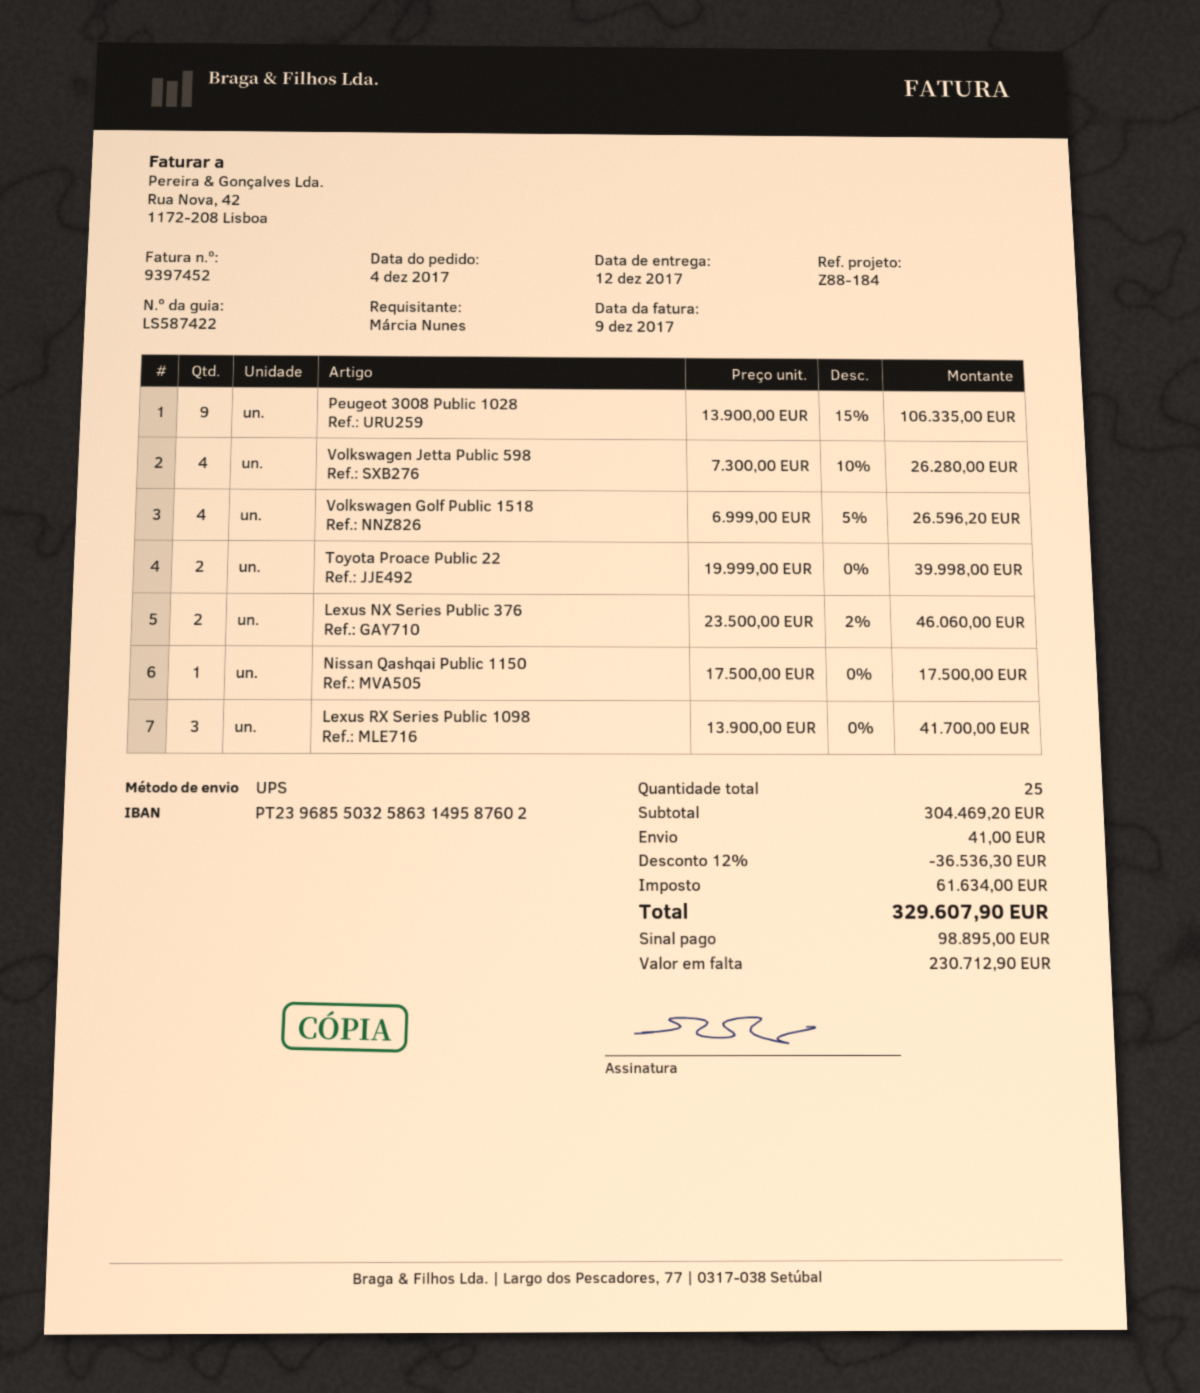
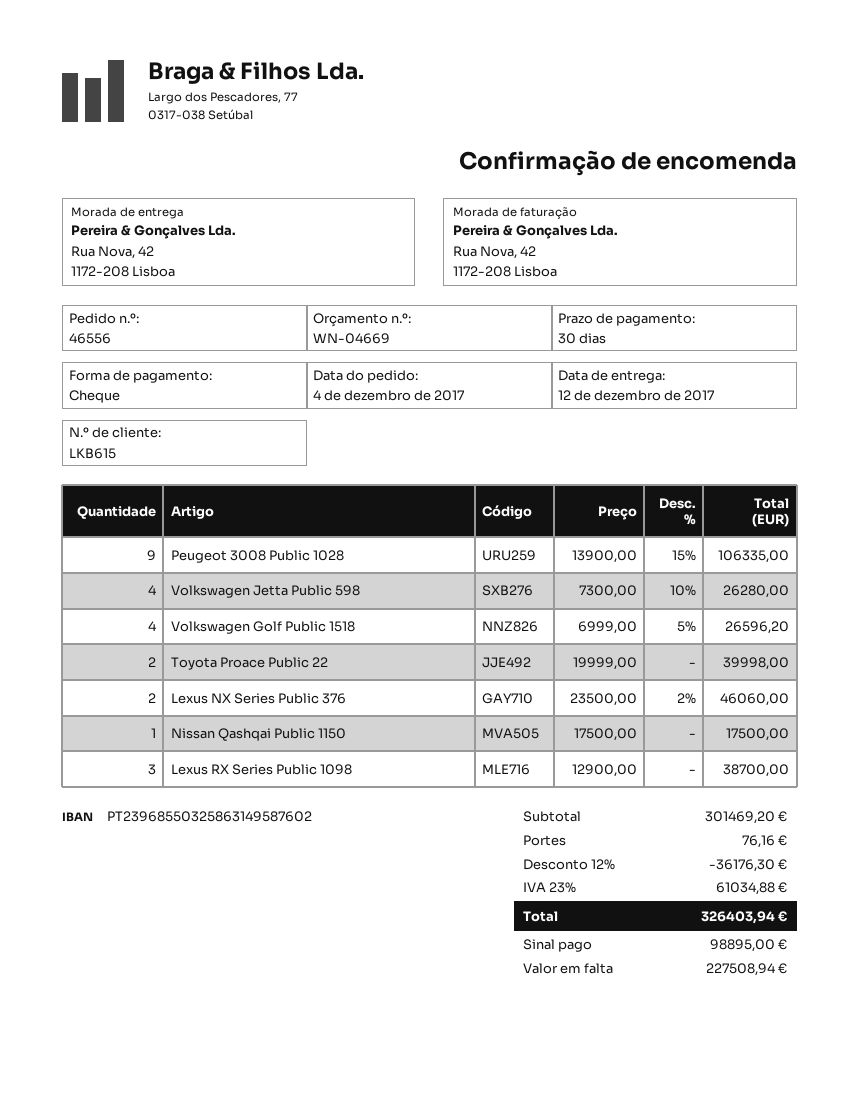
Lexus RX Series Public 1098: 3 x 13900.00 = 41700.00 -> 3 x 12900.00 = 38700.00
subtotal: 304469.20 -> 301469.20
discount: 12% = 36536.30 -> 12% = 36176.30
shipping: 41.00 -> 76.16
tax: 61634.00 -> 61034.88
total: 329607.90 -> 326403.94
balance: 230712.90 -> 227508.94

